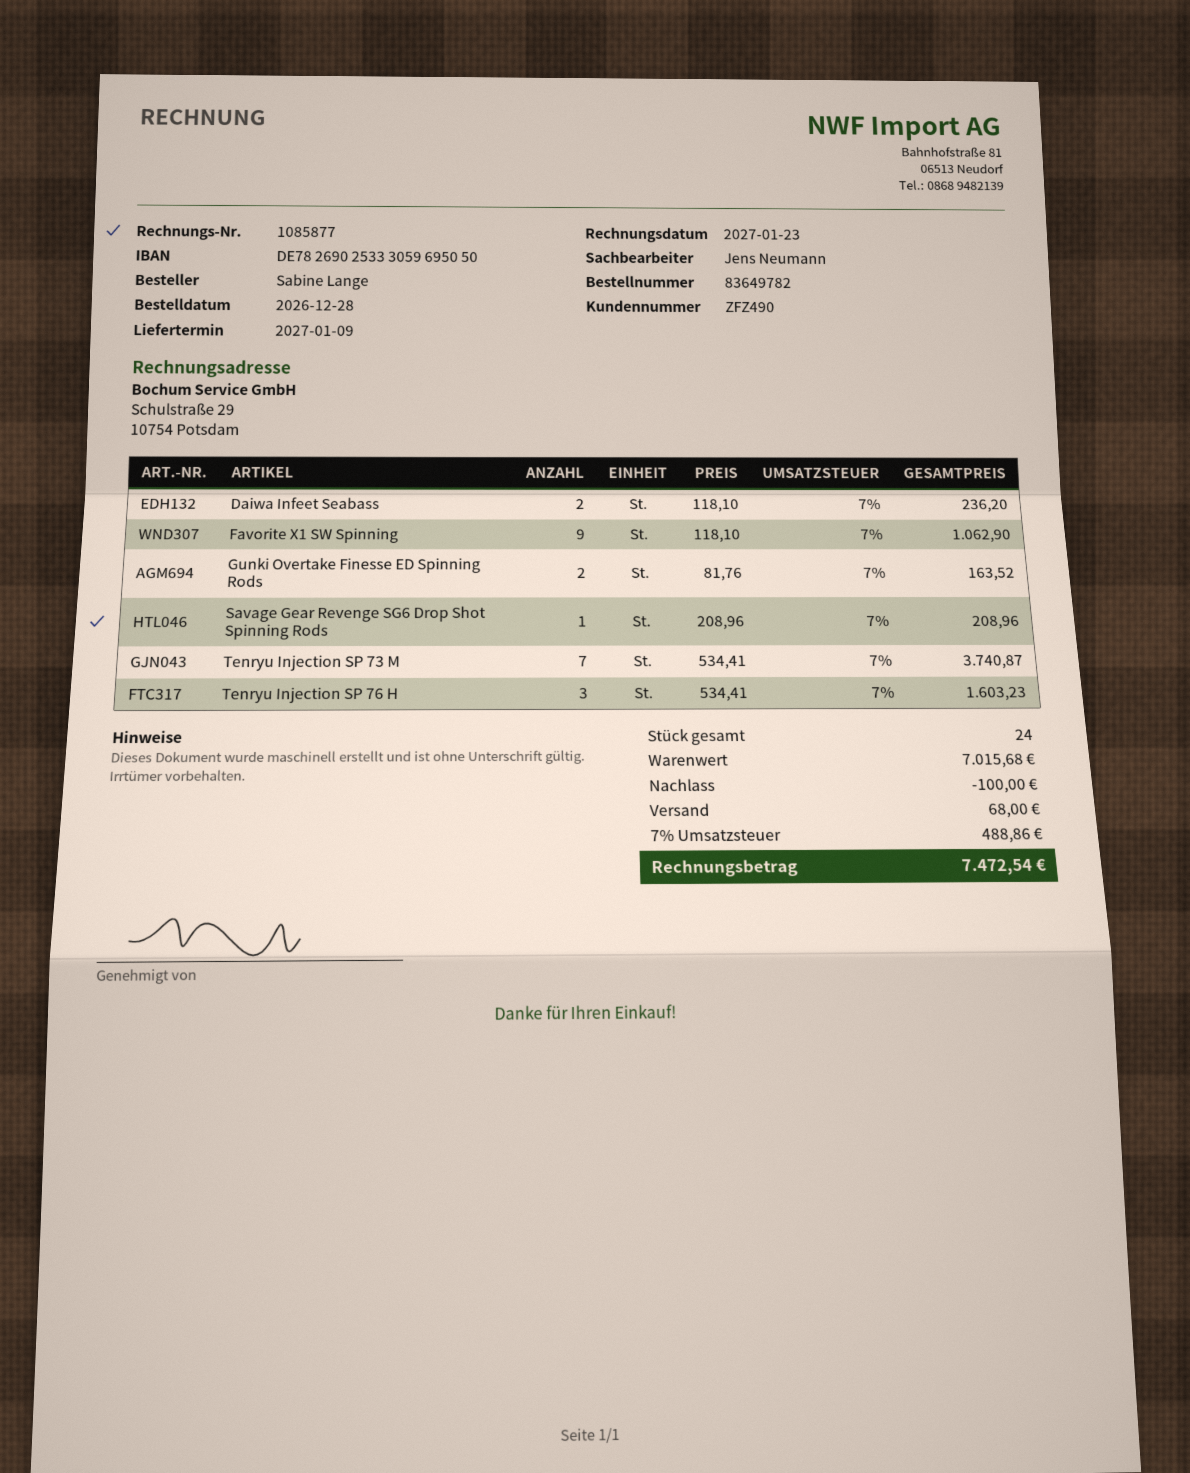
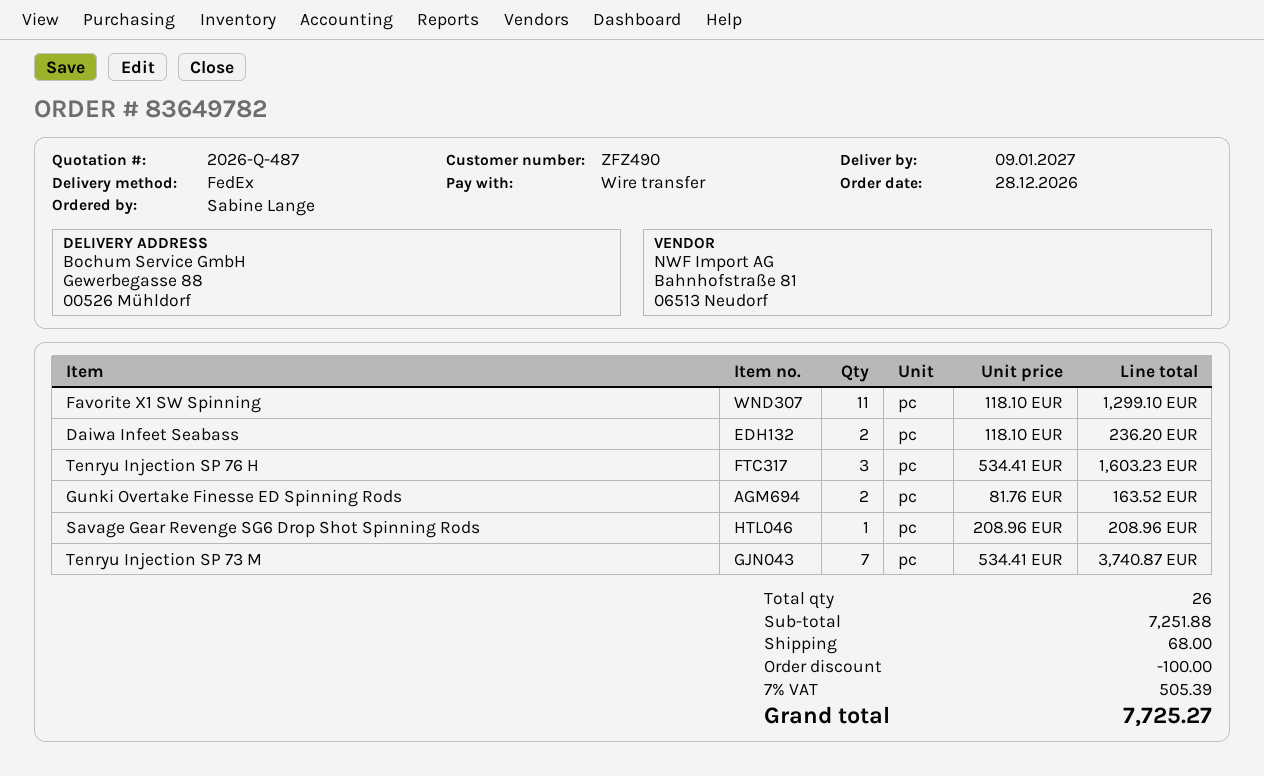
Favorite X1 SW Spinning: 9 x 118.10 = 1062.90 -> 11 x 118.10 = 1299.10
total quantity: 24 -> 26
subtotal: 7015.68 -> 7251.88
tax: 7% = 488.86 -> 7% = 505.39
total: 7472.54 -> 7725.27

